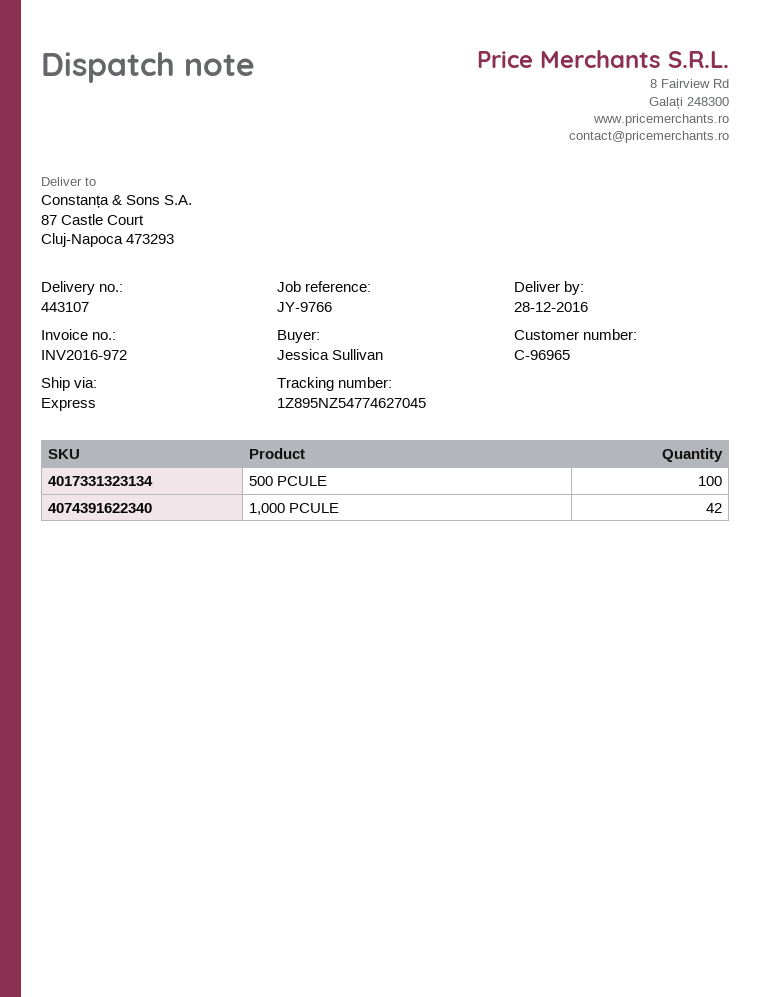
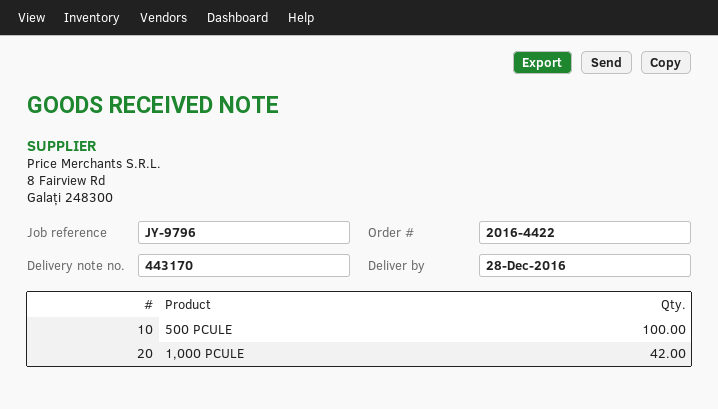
delivery note number: 443107 -> 443170
reference: JY-9766 -> JY-9796

